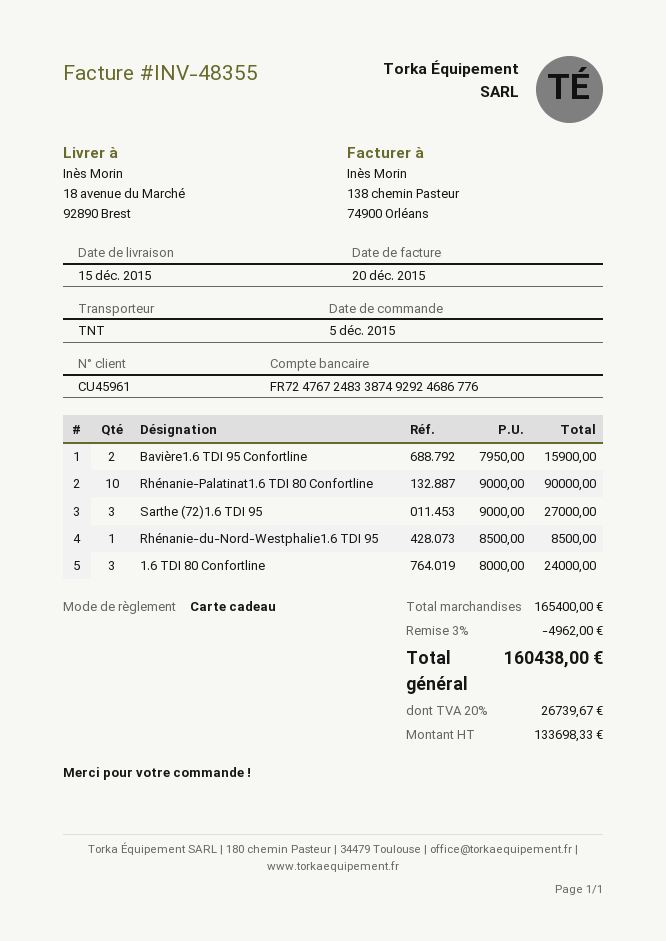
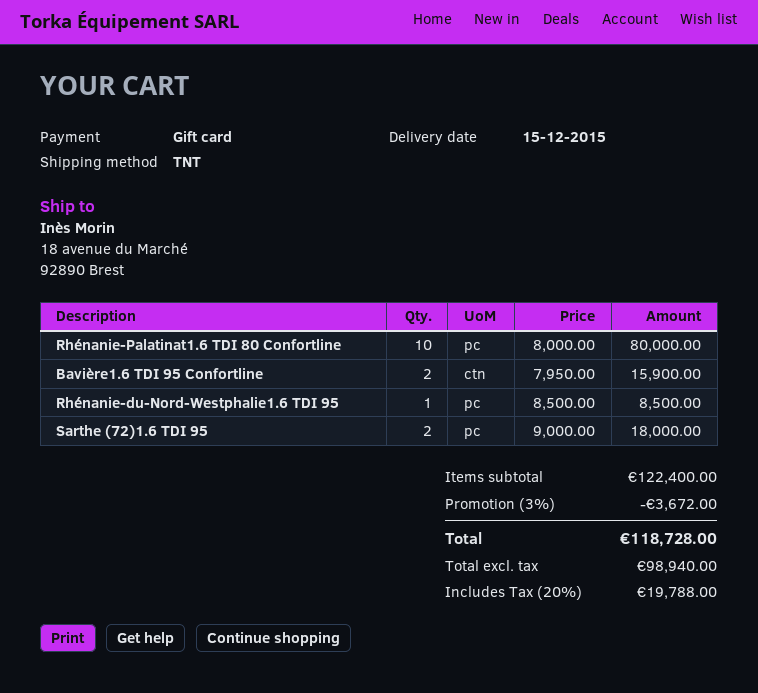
Rhénanie-Palatinat1.6 TDI 80 Confortline: 10 x 9000.00 = 90000.00 -> 10 x 8000.00 = 80000.00
Sarthe (72)1.6 TDI 95: 3 x 9000.00 = 27000.00 -> 2 x 9000.00 = 18000.00
1.6 TDI 80 Confortline: 3 x 8000.00 = 24000.00 -> none
subtotal: 165400.00 -> 122400.00
discount: 3% = 4962.00 -> 3% = 3672.00
net: 133698.33 -> 98940.00
tax: 20% = 26739.67 -> 20% = 19788.00
total: 160438.00 -> 118728.00

